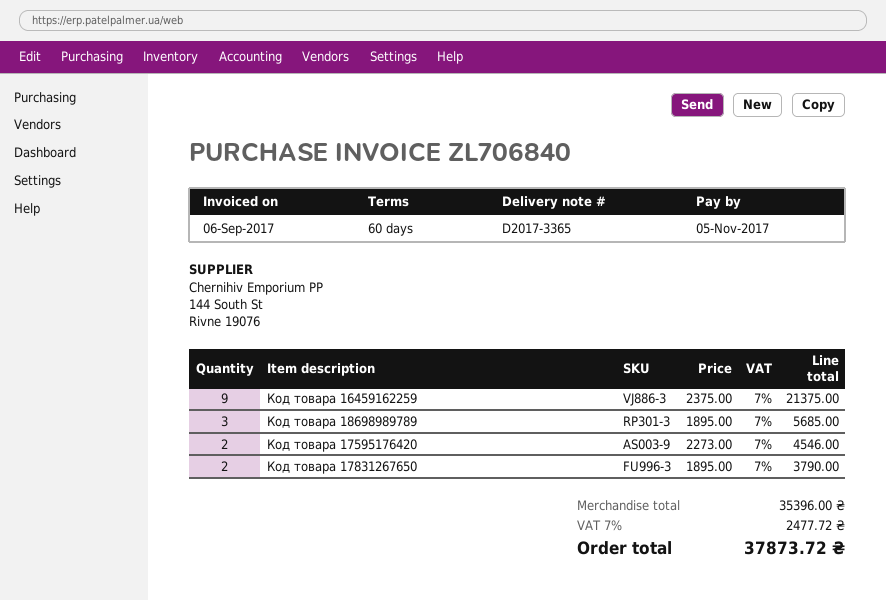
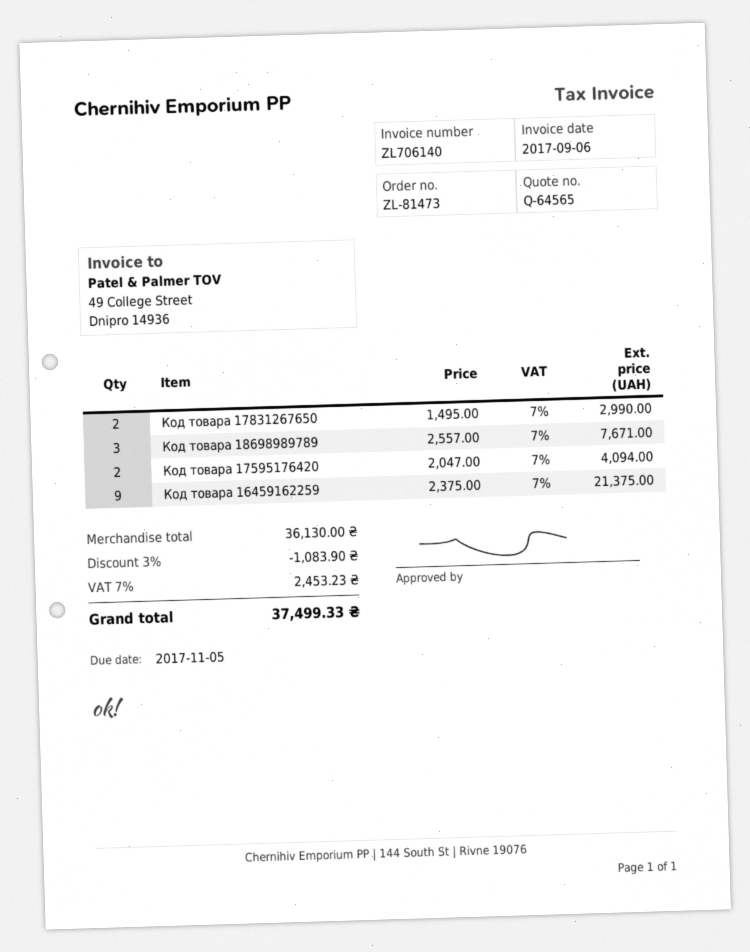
invoice number: ZL706840 -> ZL706140
Код товара 18698989789: 3 x 1895.00 = 5685.00 -> 3 x 2557.00 = 7671.00
Код товара 17595176420: 2 x 2273.00 = 4546.00 -> 2 x 2047.00 = 4094.00
Код товара 17831267650: 2 x 1895.00 = 3790.00 -> 2 x 1495.00 = 2990.00
subtotal: 35396.00 -> 36130.00
discount: none -> 3% = 1083.90
tax: 7% = 2477.72 -> 7% = 2453.23
total: 37873.72 -> 37499.33

